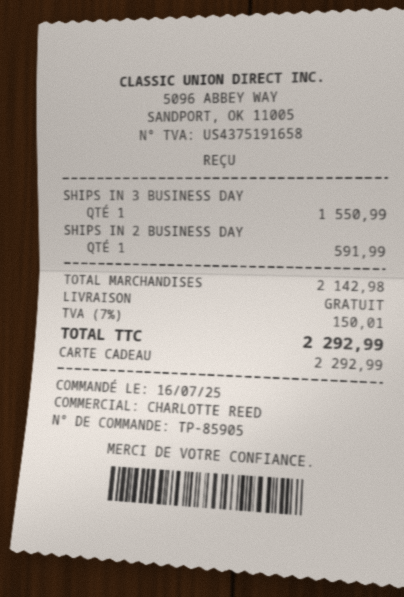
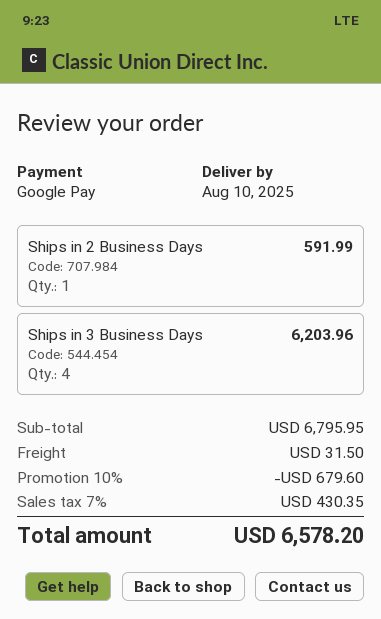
payment method: gift card -> Google Pay
SHIPS IN 3 BUSINESS DAY: 1 for 1550.99 -> 4 for 6203.96
subtotal: 2142.98 -> 6795.95
discount: none -> 10% = 679.60
shipping: 0.00 -> 31.50
tax: 7% = 150.01 -> 7% = 430.35
total: 2292.99 -> 6578.20

